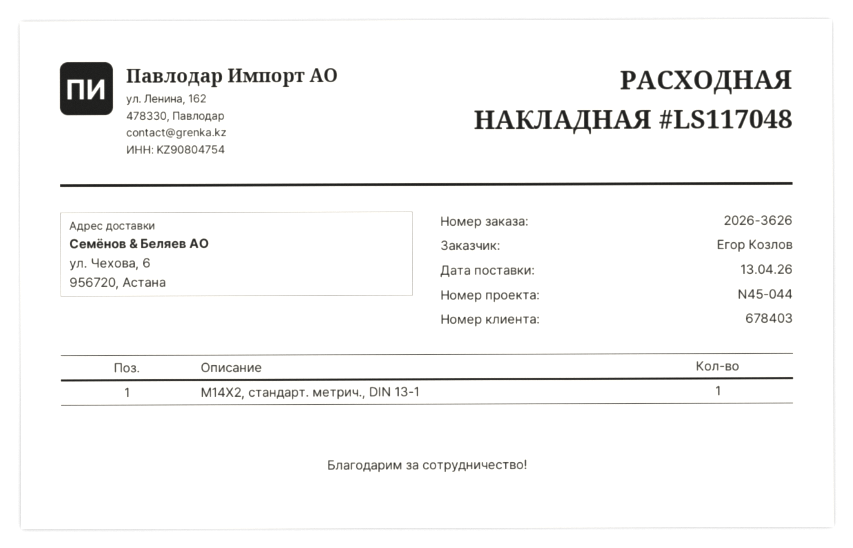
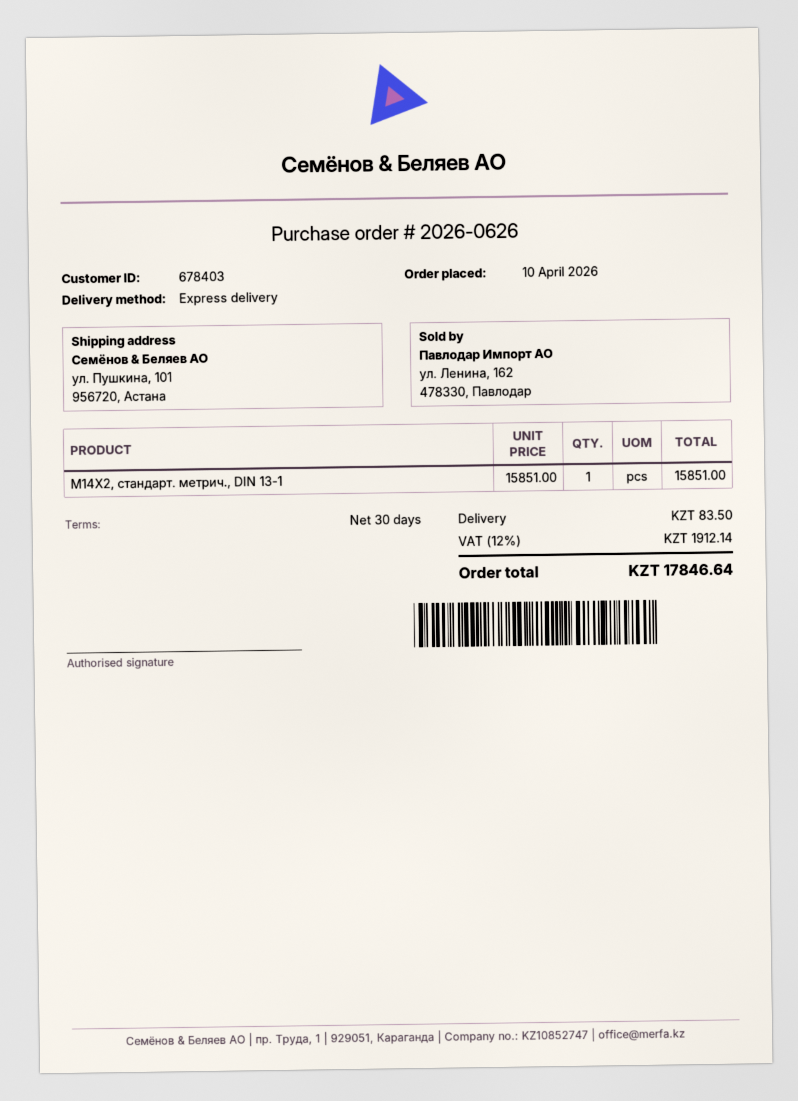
order number: 2026-3626 -> 2026-0626
ship to: ул. Чехова, 6, 956720, Астана -> ул. Пушкина, 101, 956720, Астана

